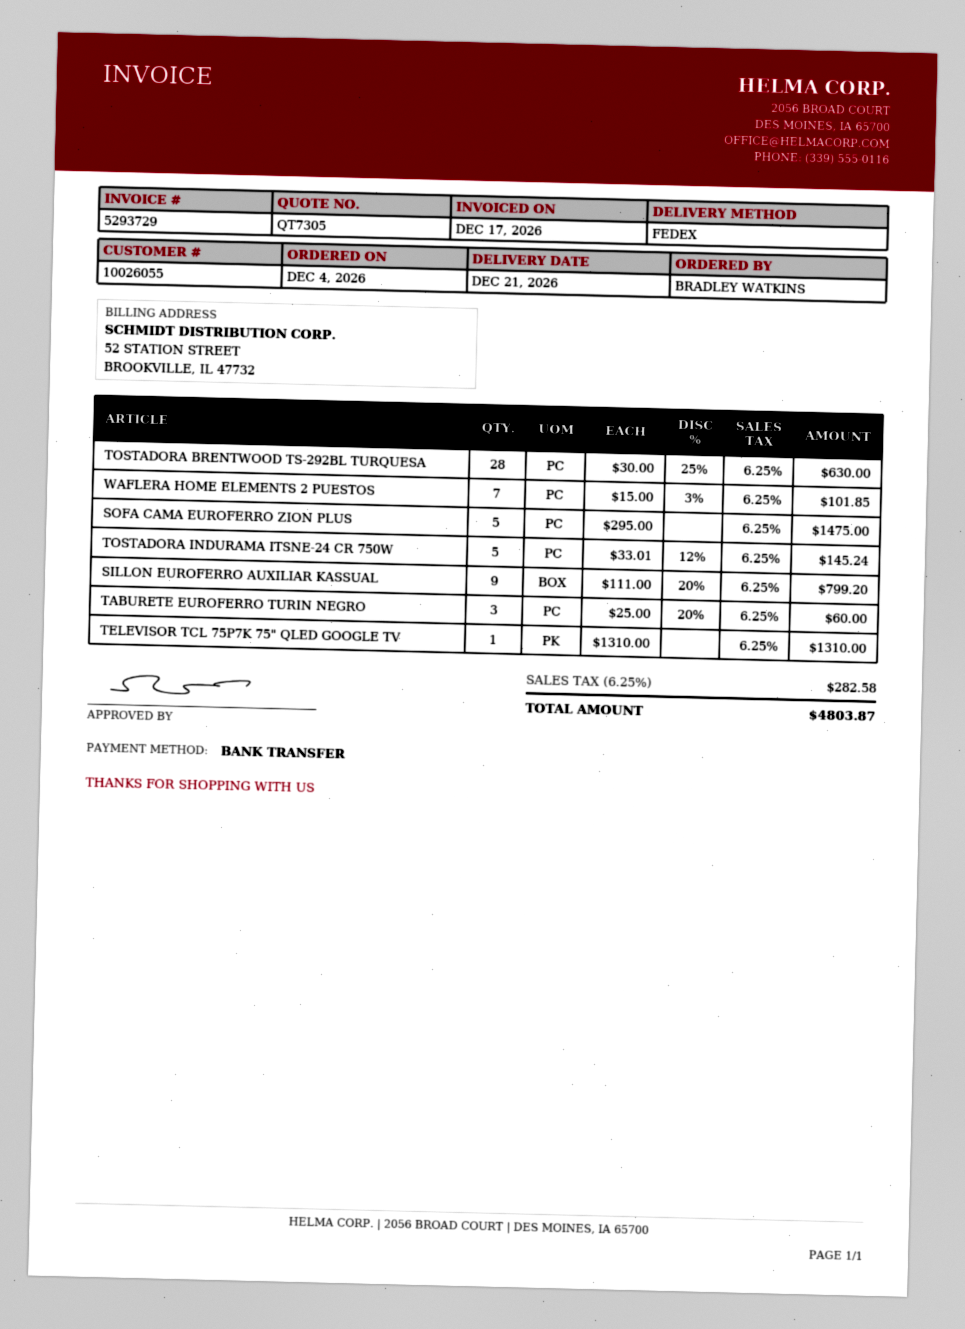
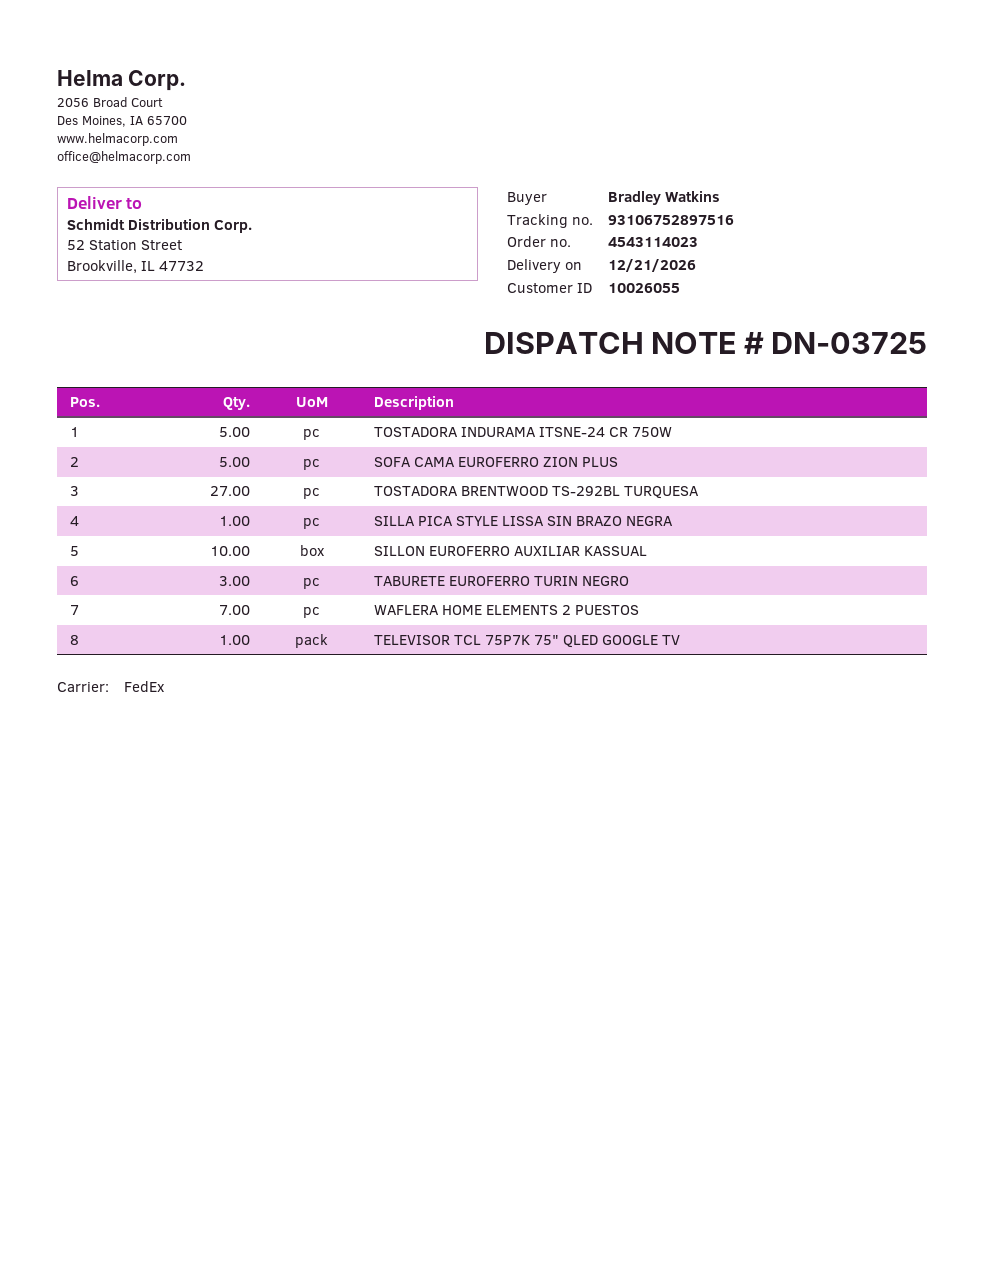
TOSTADORA BRENTWOOD TS-292BL TURQUESA: 28 -> 27
SILLON EUROFERRO AUXILIAR KASSUAL: 9 -> 10
SILLA PICA STYLE LISSA SIN BRAZO NEGRA: none -> 1

